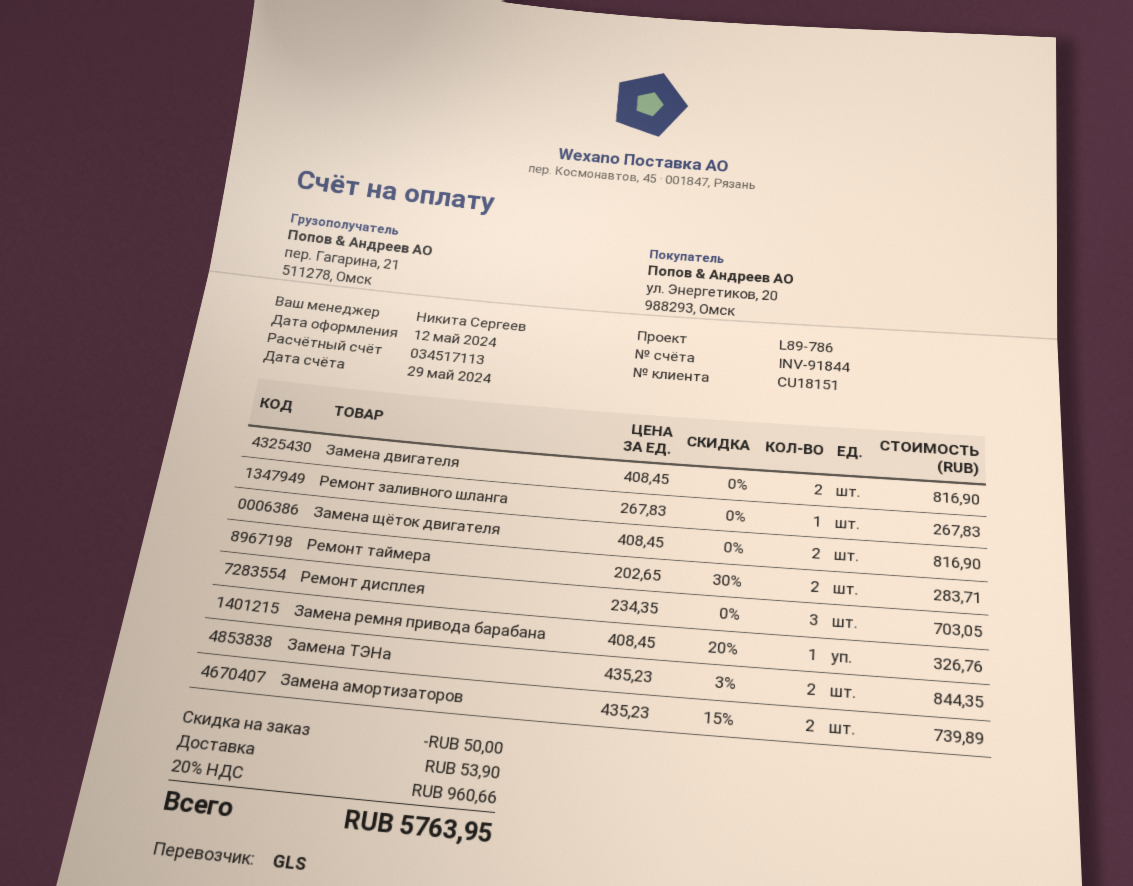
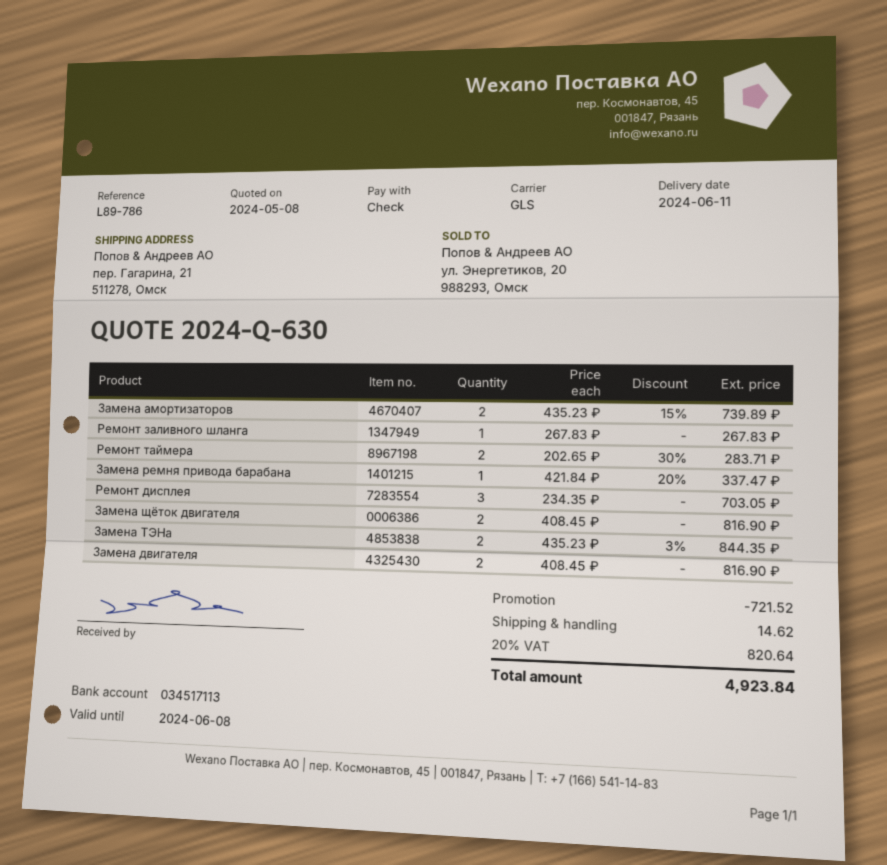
Замена ремня привода барабана: 1 x 408.45 - 20% = 326.76 -> 1 x 421.84 - 20% = 337.47
discount: 50.00 -> 721.52
shipping: 53.90 -> 14.62
tax: 20% = 960.66 -> 20% = 820.64
total: 5763.95 -> 4923.84

